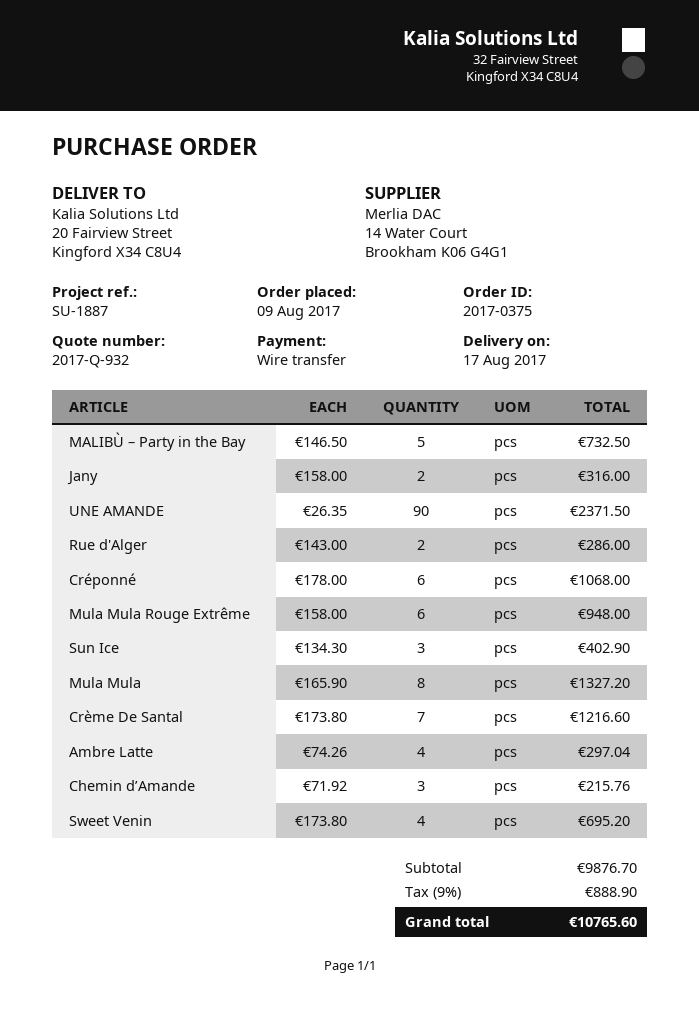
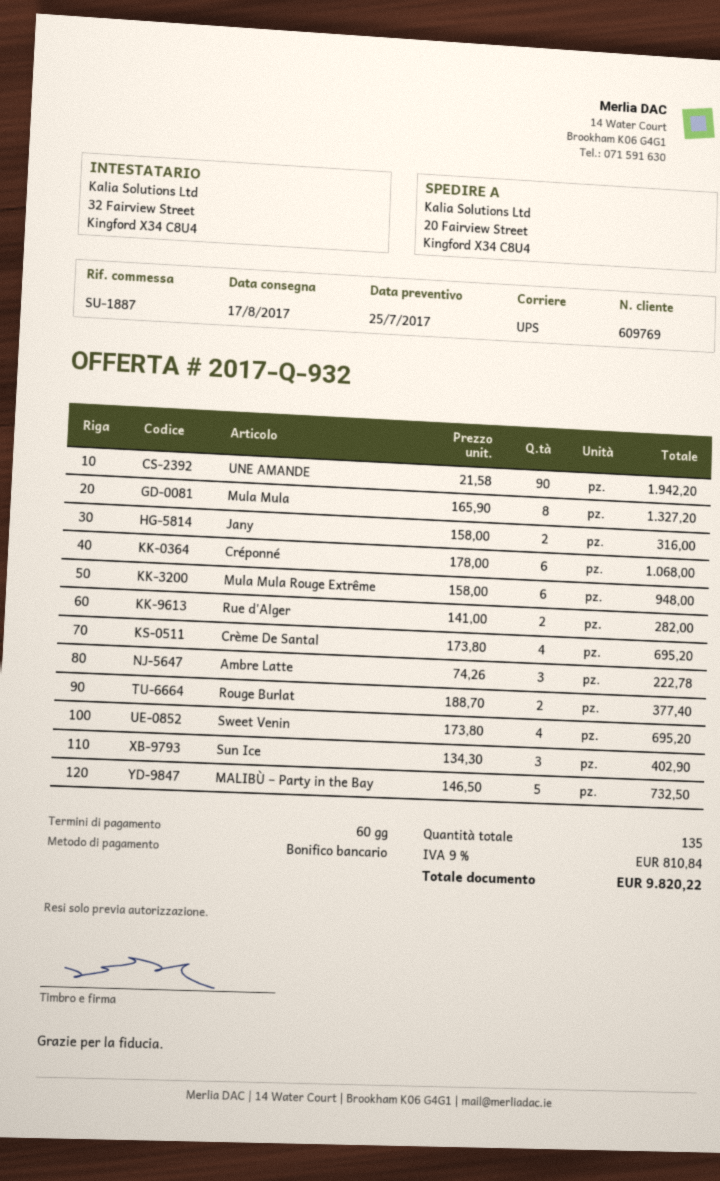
UNE AMANDE: 90 x 26.35 = 2371.50 -> 90 x 21.58 = 1942.20
Rue d'Alger: 2 x 143.00 = 286.00 -> 2 x 141.00 = 282.00
Crème De Santal: 7 x 173.80 = 1216.60 -> 4 x 173.80 = 695.20
Ambre Latte: 4 x 74.26 = 297.04 -> 3 x 74.26 = 222.78
Chemin d’Amande: 3 x 71.92 = 215.76 -> none
Rouge Burlat: none -> 2 x 188.70 = 377.40
tax: 9% = 888.90 -> 9% = 810.84
total: 10765.60 -> 9820.22

